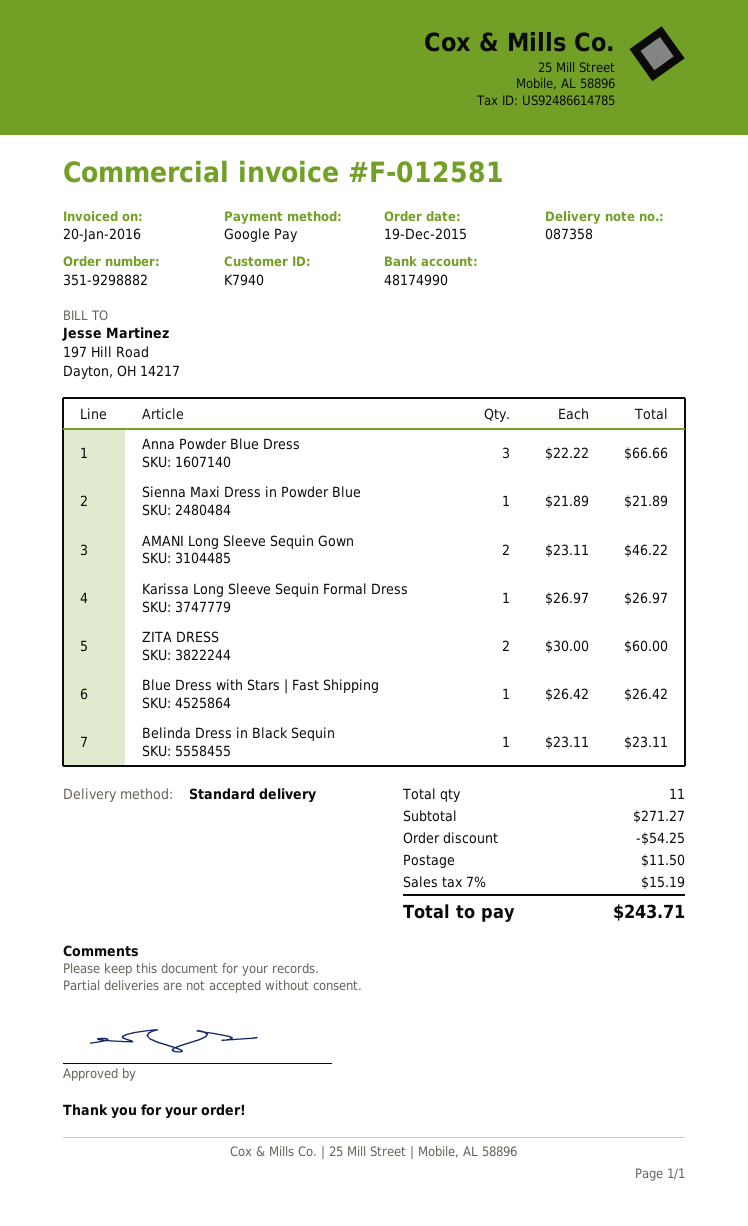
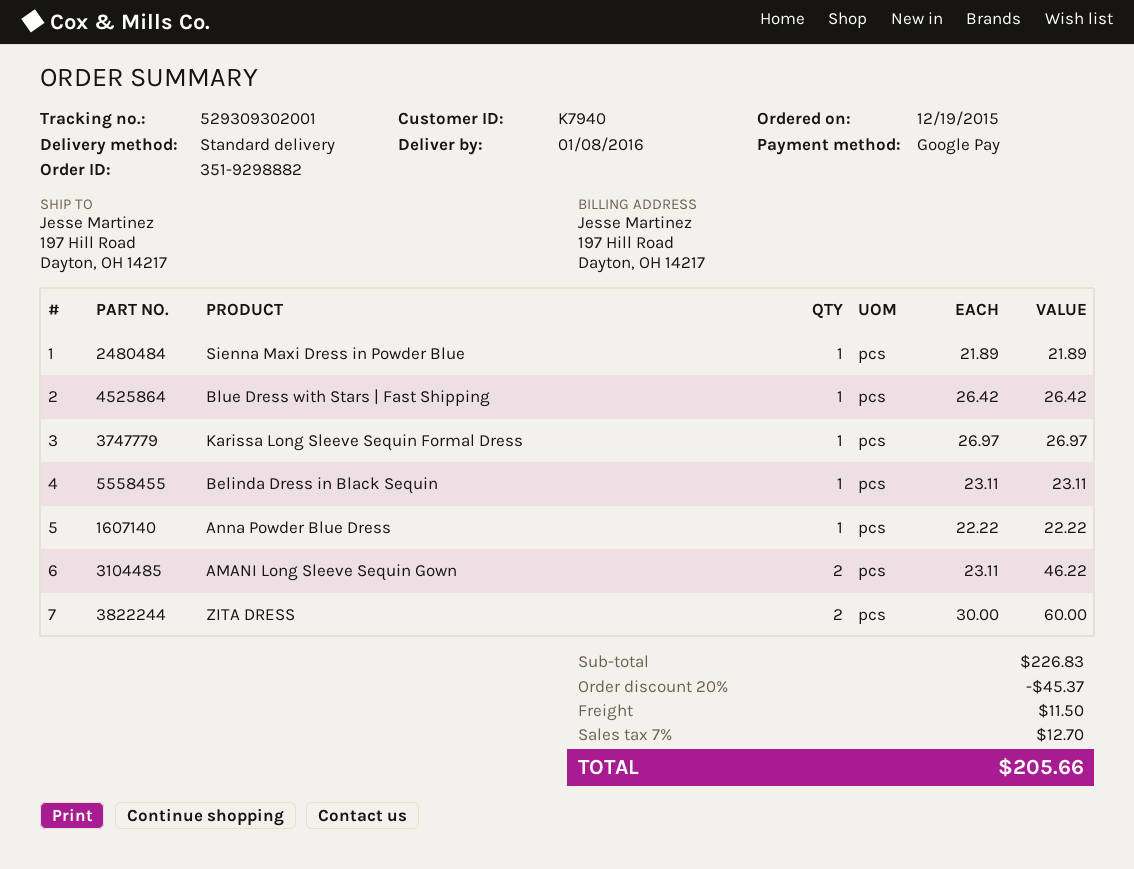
Anna Powder Blue Dress: 3 x 22.22 = 66.66 -> 1 x 22.22 = 22.22
subtotal: 271.27 -> 226.83
discount: 54.25 -> 45.37
tax: 7% = 15.19 -> 7% = 12.70
total: 243.71 -> 205.66

